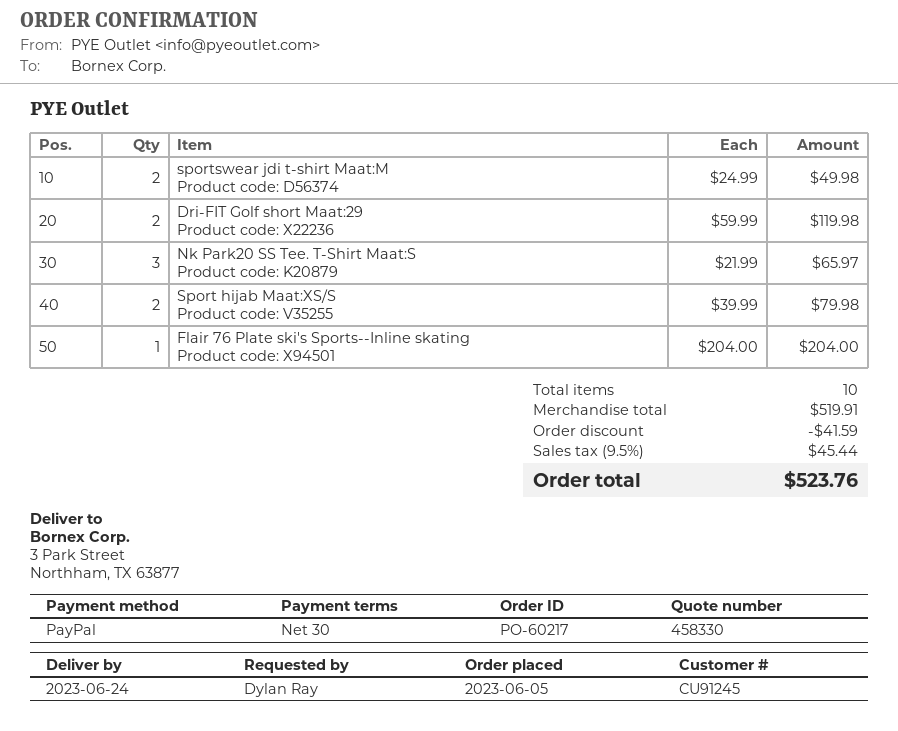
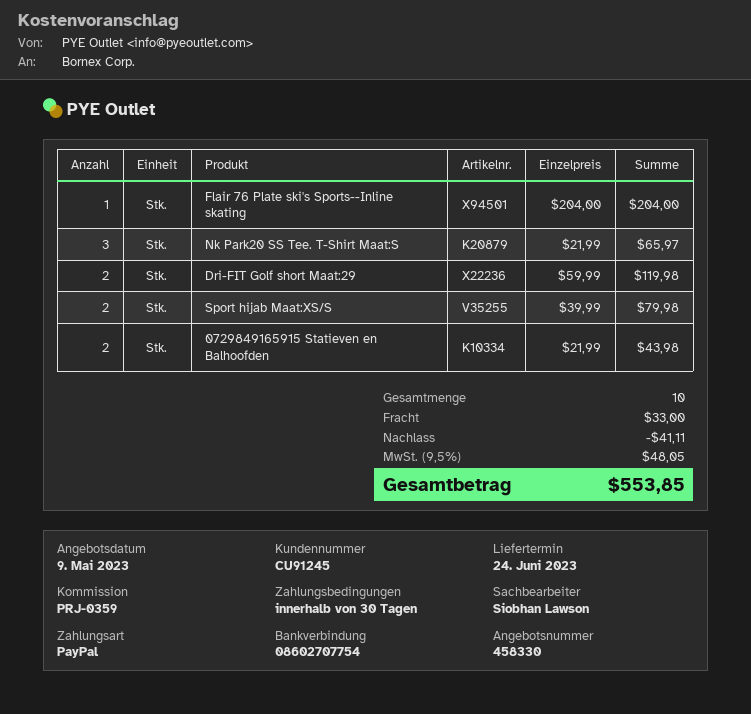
sportswear jdi t-shirt Maat:M: 2 x 24.99 = 49.98 -> none
0729849165915 Statieven en Balhoofden: none -> 2 x 21.99 = 43.98
discount: 41.59 -> 41.11
shipping: none -> 33.00
tax: 9.5% = 45.44 -> 9.5% = 48.05
total: 523.76 -> 553.85

